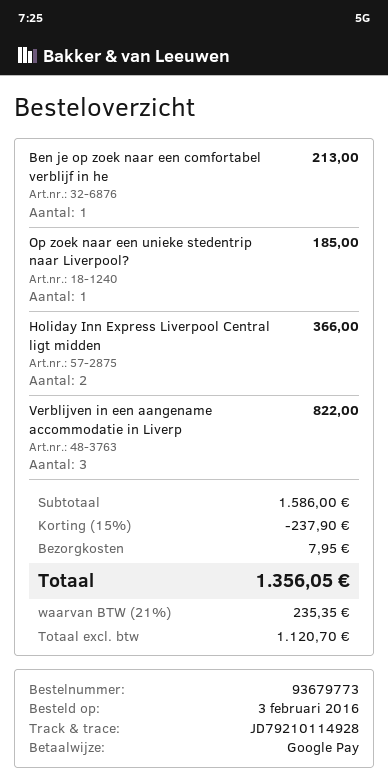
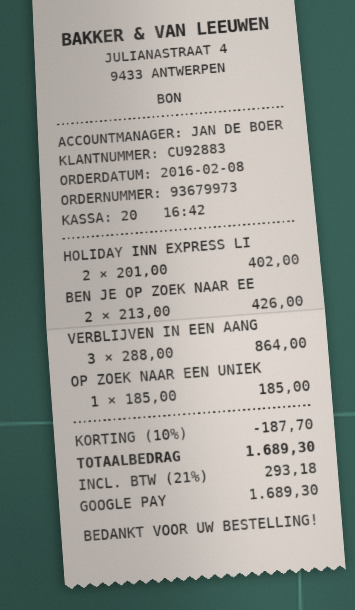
order number: 93679773 -> 93679973
order date: 2016-02-03 -> 2016-02-08
Ben je op zoek naar een comfortabel verblijf in he: 1 for 213.00 -> 2 for 426.00
Holiday Inn Express Liverpool Central ligt midden: 2 for 366.00 -> 2 for 402.00
Verblijven in een aangename accommodatie in Liverp: 3 for 822.00 -> 3 for 864.00
discount: 15% = 237.90 -> 10% = 187.70
shipping: 7.95 -> none
tax: 21% = 235.35 -> 21% = 293.18
total: 1356.05 -> 1689.30

